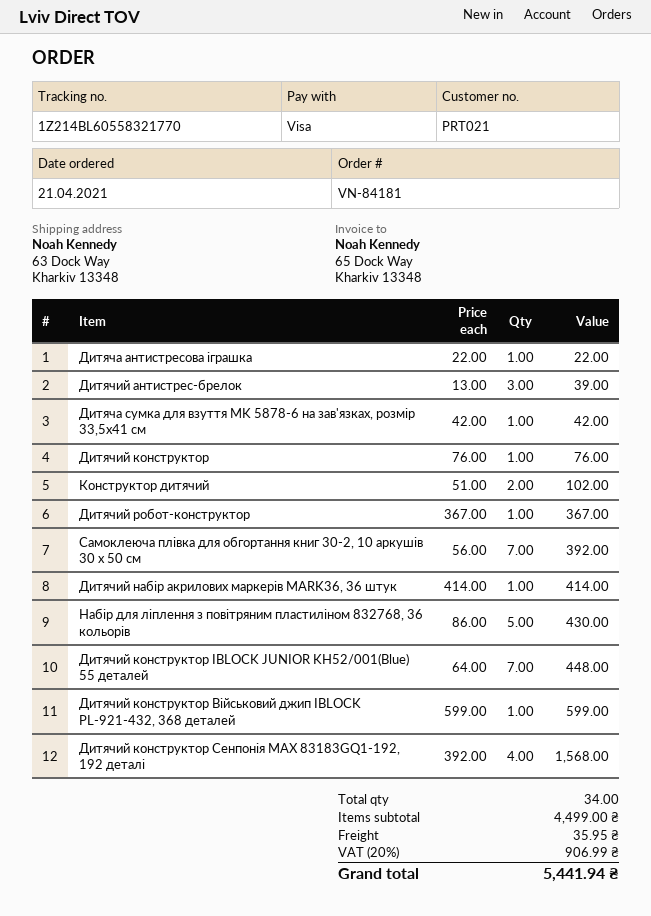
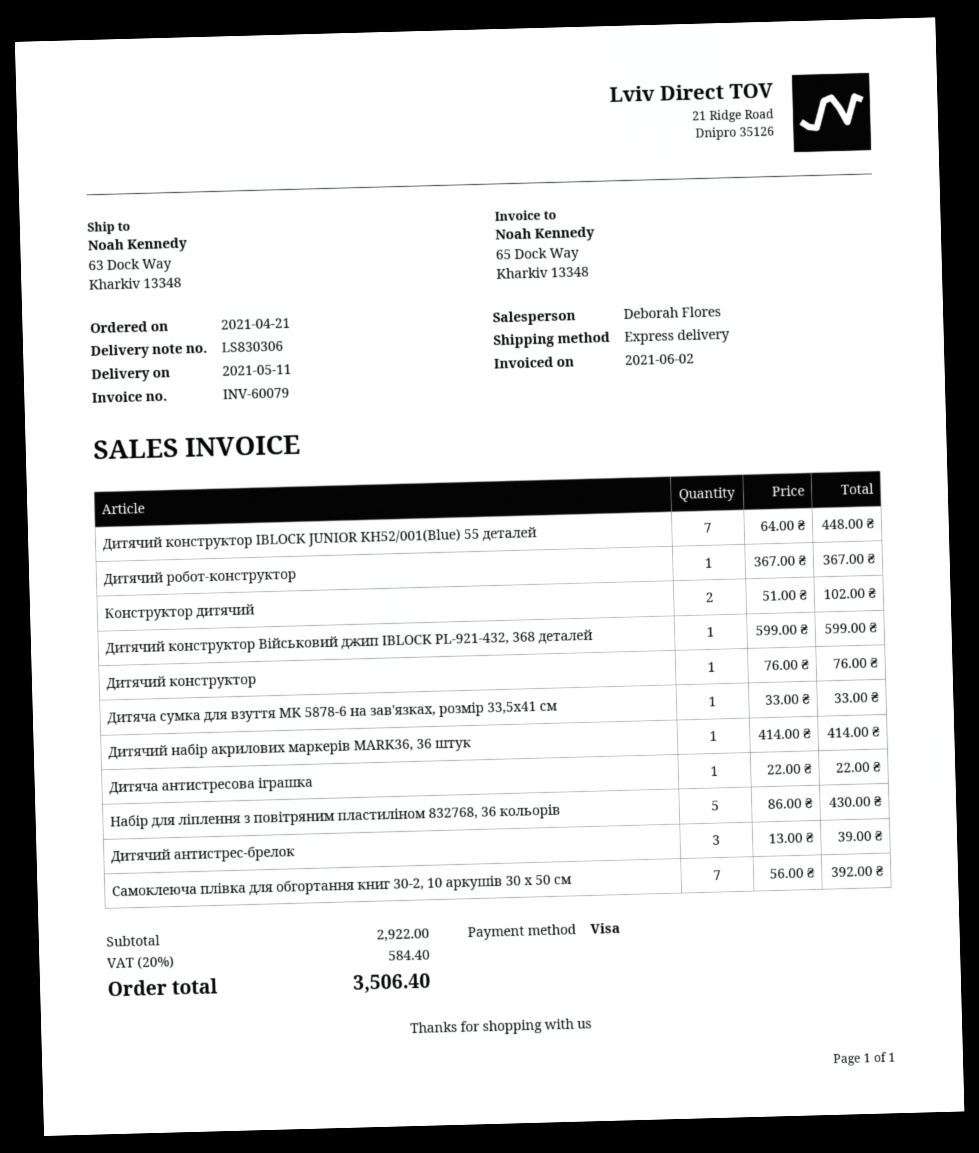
Дитяча сумка для взуття MK 5878-6 на зав'язках, розмір 33,5х41 см: 1 x 42.00 = 42.00 -> 1 x 33.00 = 33.00
Дитячий конструктор Сенпонія MAX 83183GQ1-192, 192 деталі: 4 x 392.00 = 1568.00 -> none
subtotal: 4499.00 -> 2922.00
shipping: 35.95 -> none
tax: 20% = 906.99 -> 20% = 584.40
total: 5441.94 -> 3506.40

